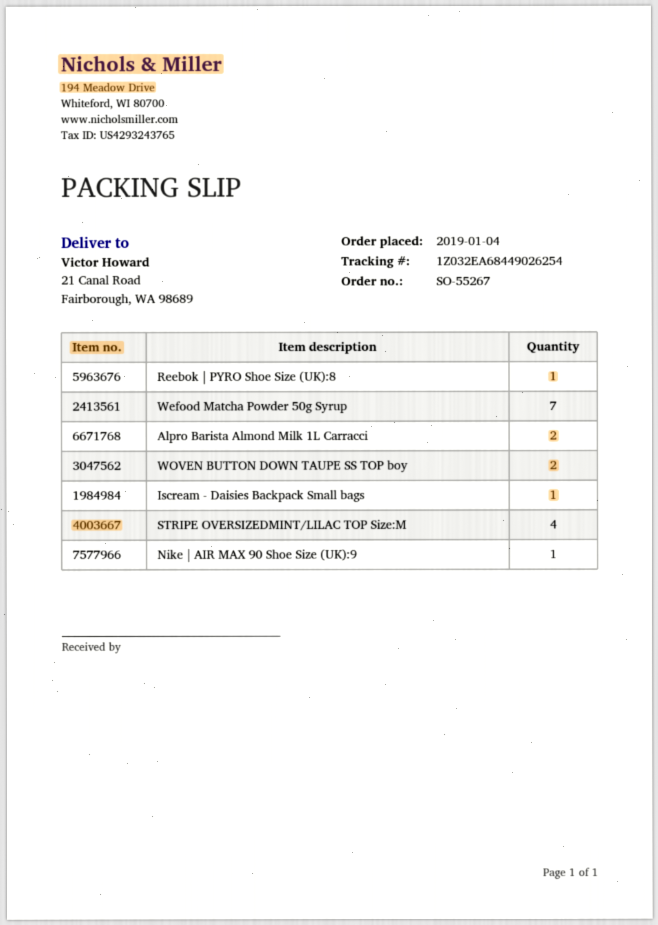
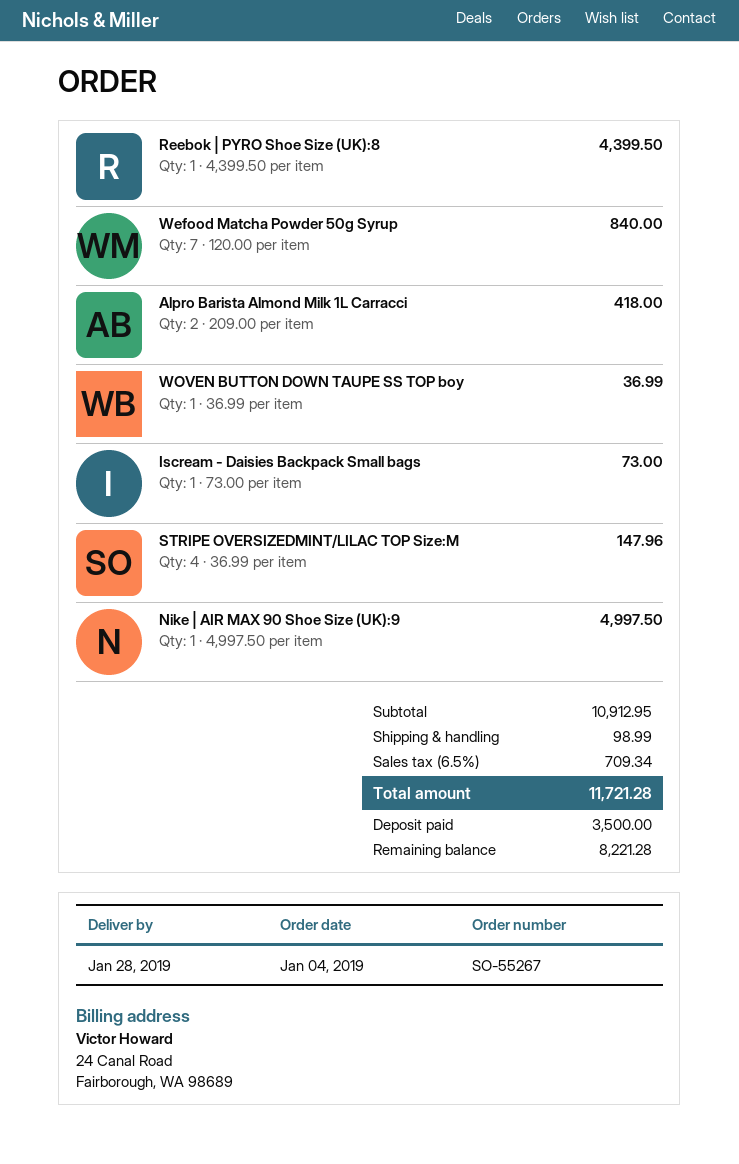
WOVEN BUTTON DOWN TAUPE SS TOP boy: 2 -> 1

